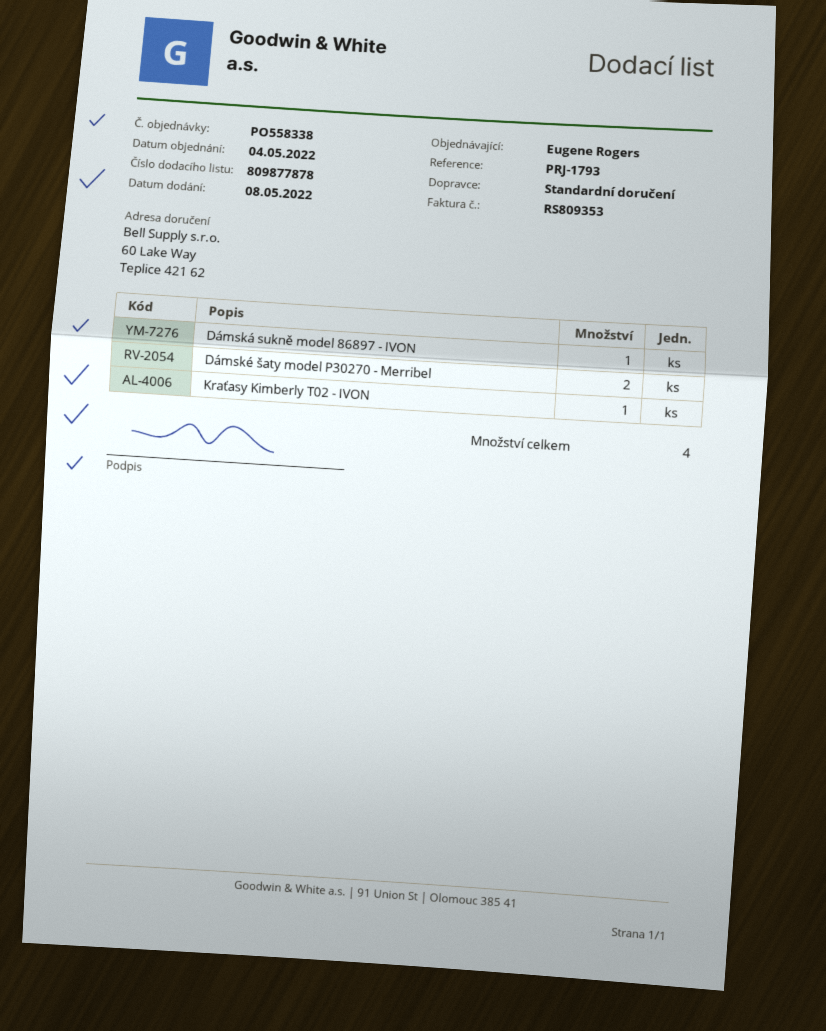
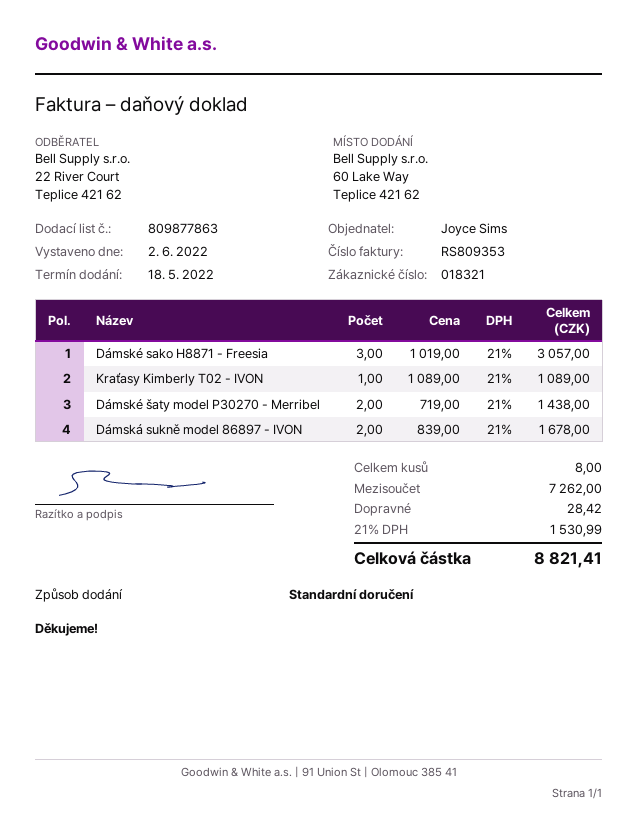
delivery note number: 809877878 -> 809877863
delivery date: 2022-05-08 -> 2022-05-18
ordered by: Eugene Rogers -> Joyce Sims
Dámská sukně model 86897 - IVON: 1 -> 2
Dámské sako H8871 - Freesia: none -> 3
total quantity: 4 -> 8

